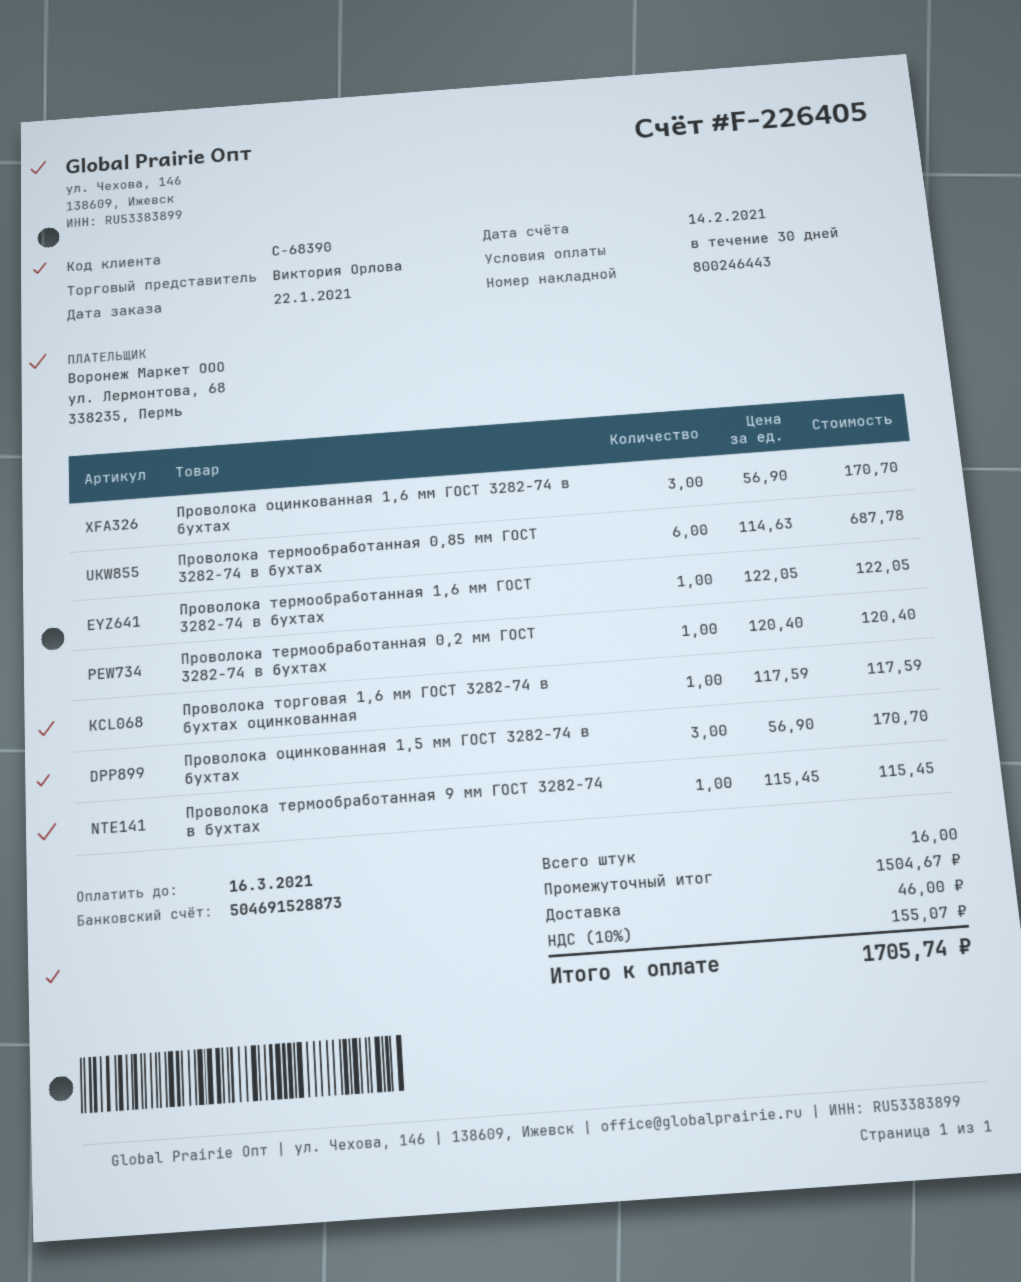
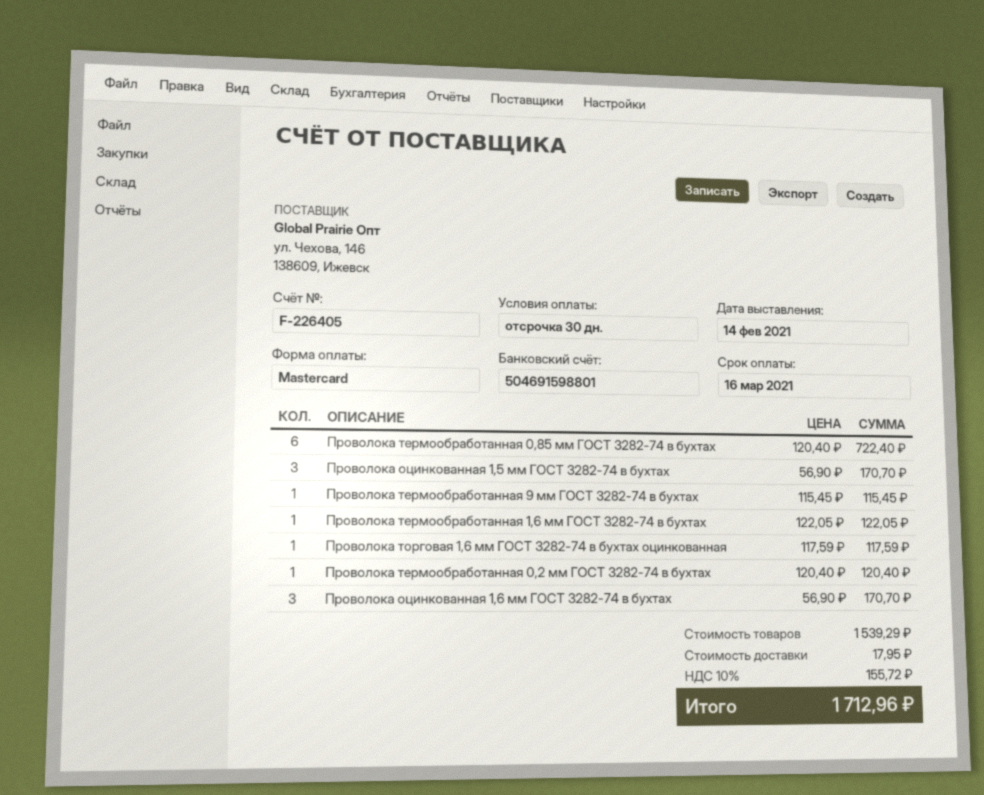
bank account: 504691528873 -> 504691598801
Проволока термообработанная 0,85 мм ГОСТ 3282-74 в бухтах: 6 x 114.63 = 687.78 -> 6 x 120.40 = 722.40
subtotal: 1504.67 -> 1539.29
shipping: 46.00 -> 17.95
tax: 10% = 155.07 -> 10% = 155.72
total: 1705.74 -> 1712.96

